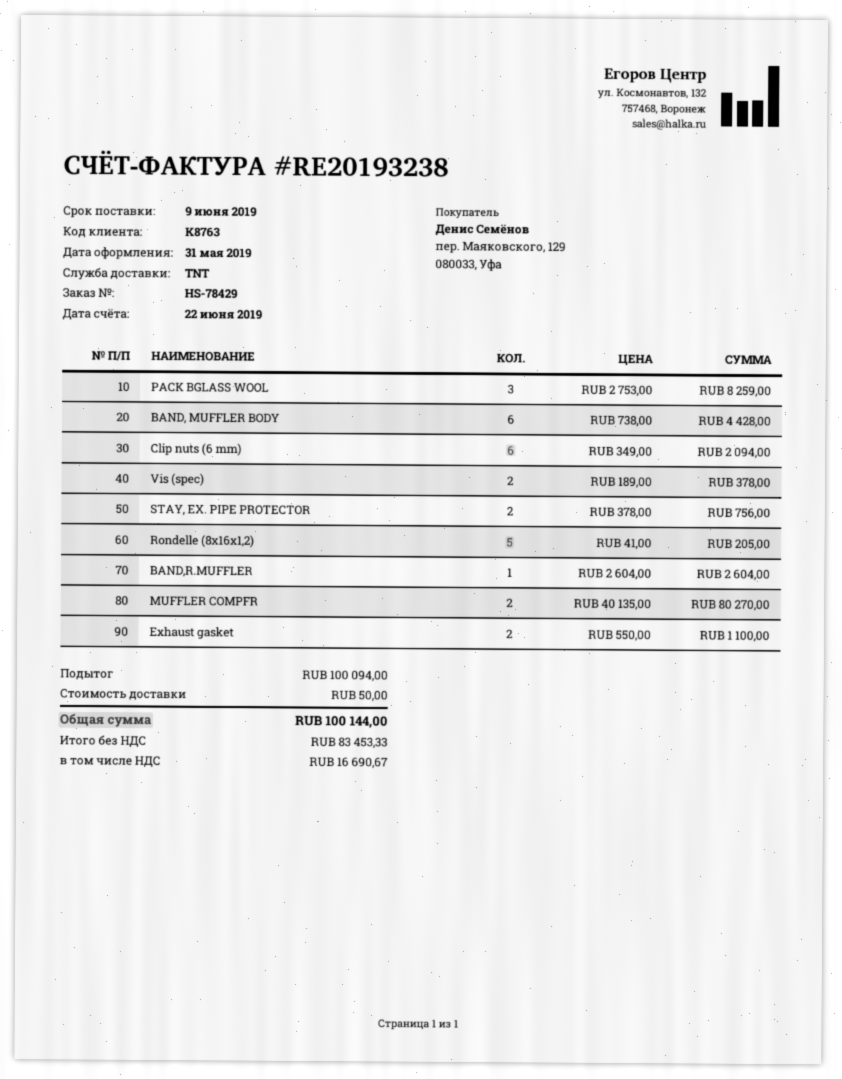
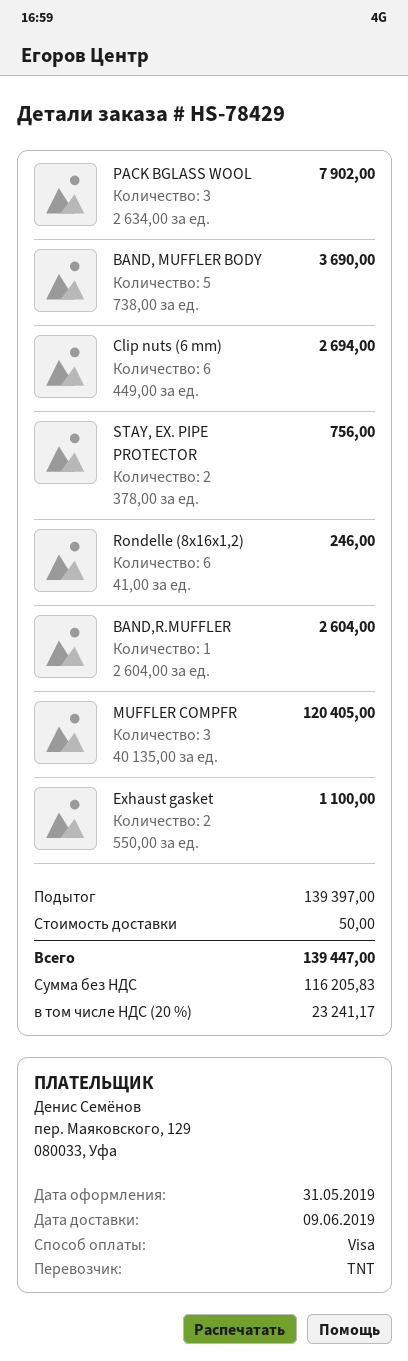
PACK BGLASS WOOL: 3 x 2753.00 = 8259.00 -> 3 x 2634.00 = 7902.00
BAND, MUFFLER BODY: 6 x 738.00 = 4428.00 -> 5 x 738.00 = 3690.00
Clip nuts (6 mm): 6 x 349.00 = 2094.00 -> 6 x 449.00 = 2694.00
Vis (spec): 2 x 189.00 = 378.00 -> none
Rondelle (8x16x1,2): 5 x 41.00 = 205.00 -> 6 x 41.00 = 246.00
MUFFLER COMPFR: 2 x 40135.00 = 80270.00 -> 3 x 40135.00 = 120405.00
subtotal: 100094.00 -> 139397.00
net: 83453.33 -> 116205.83
tax: 16690.67 -> 23241.17
total: 100144.00 -> 139447.00

